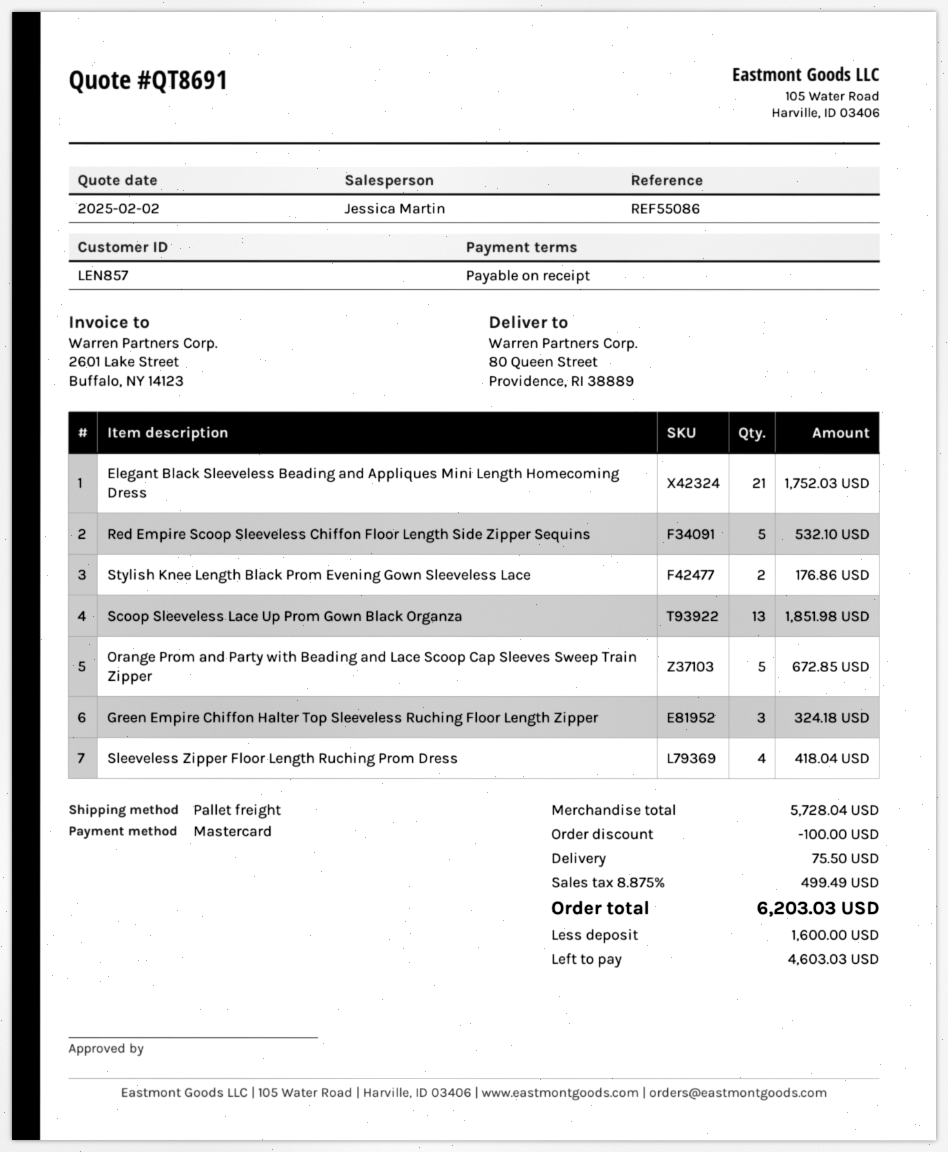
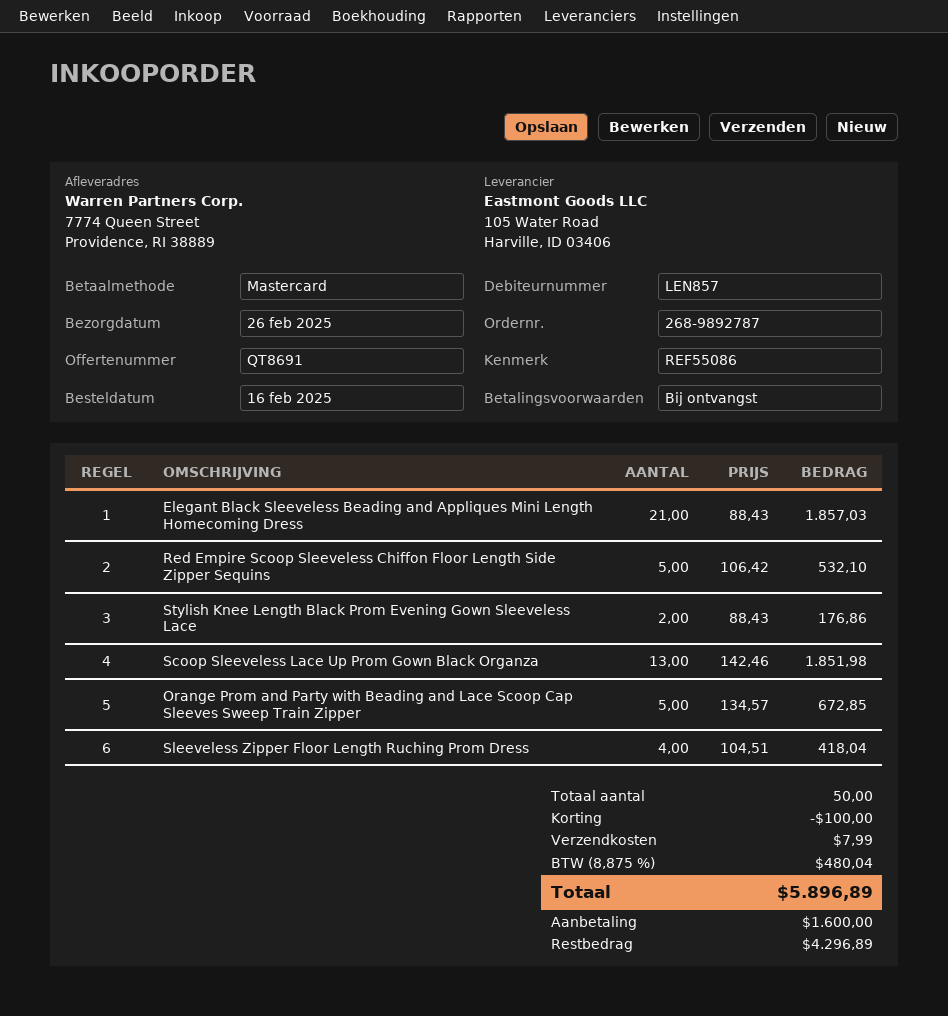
ship to: 80 Queen Street, Providence, RI 38889 -> 7774 Queen Street, Providence, RI 38889
Elegant Black Sleeveless Beading and Appliques Mini Length Homecoming Dress: 21 for 1752.03 -> 21 for 1857.03
Green Empire Chiffon Halter Top Sleeveless Ruching Floor Length Zipper: 3 for 324.18 -> none
shipping: 75.50 -> 7.99
tax: 8.875% = 499.49 -> 8.875% = 480.04
total: 6203.03 -> 5896.89
balance: 4603.03 -> 4296.89

